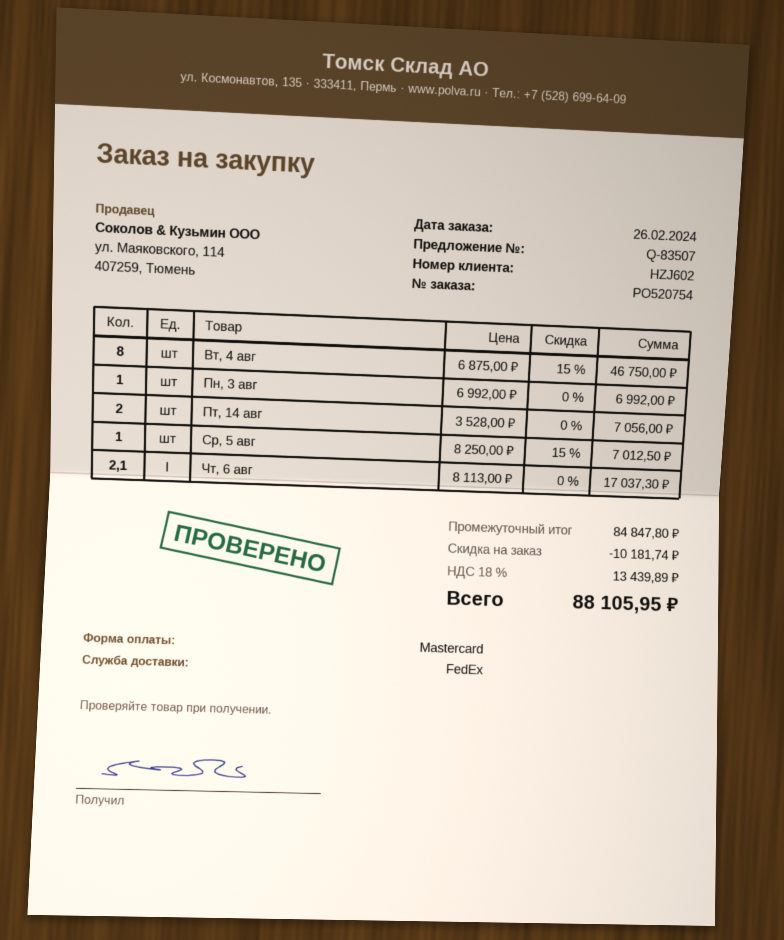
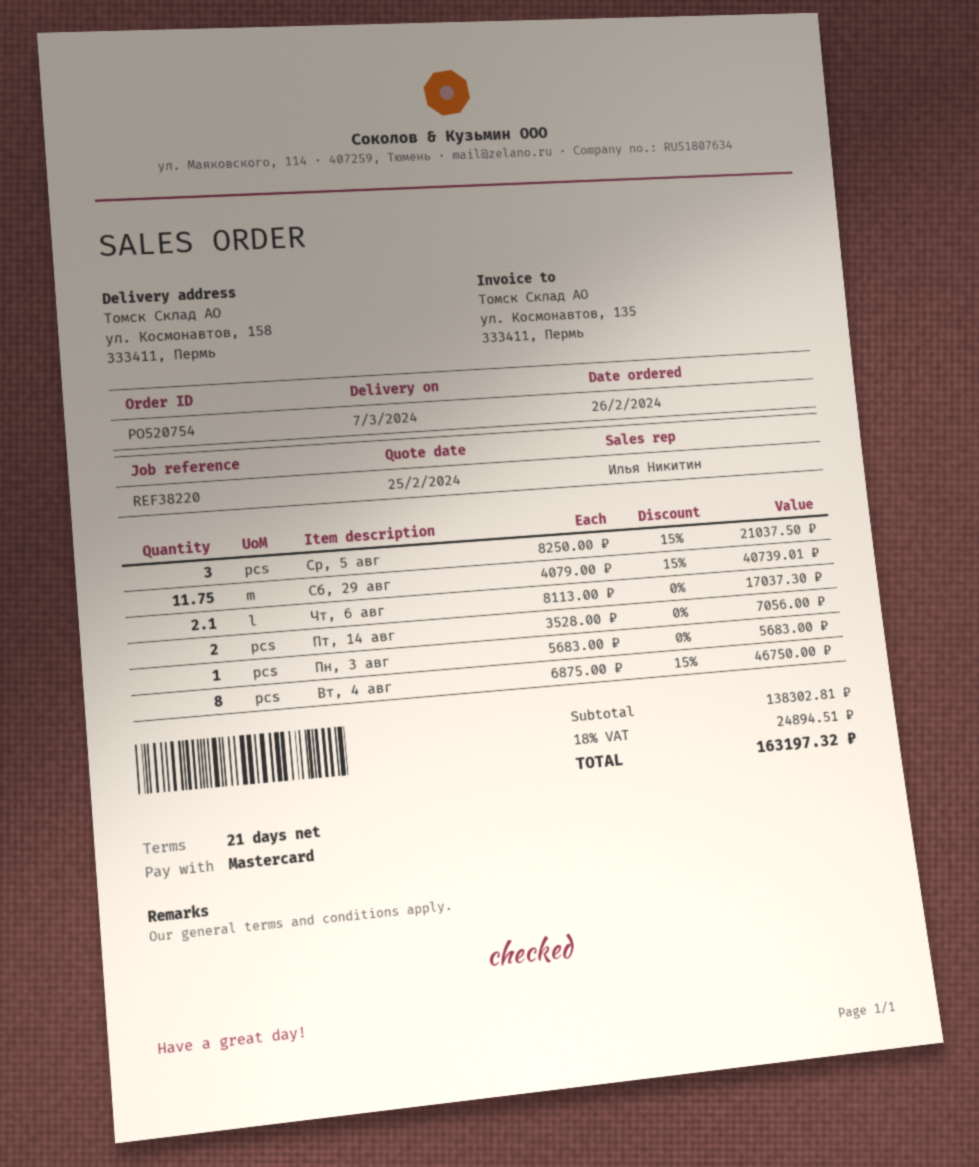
Пн, 3 авг: 1 x 6992.00 = 6992.00 -> 1 x 5683.00 = 5683.00
Ср, 5 авг: 1 x 8250.00 - 15% = 7012.50 -> 3 x 8250.00 - 15% = 21037.50
Сб, 29 авг: none -> 11.75 x 4079.00 - 15% = 40739.01
subtotal: 84847.80 -> 138302.81
discount: 10181.74 -> none
tax: 18% = 13439.89 -> 18% = 24894.51
total: 88105.95 -> 163197.32

